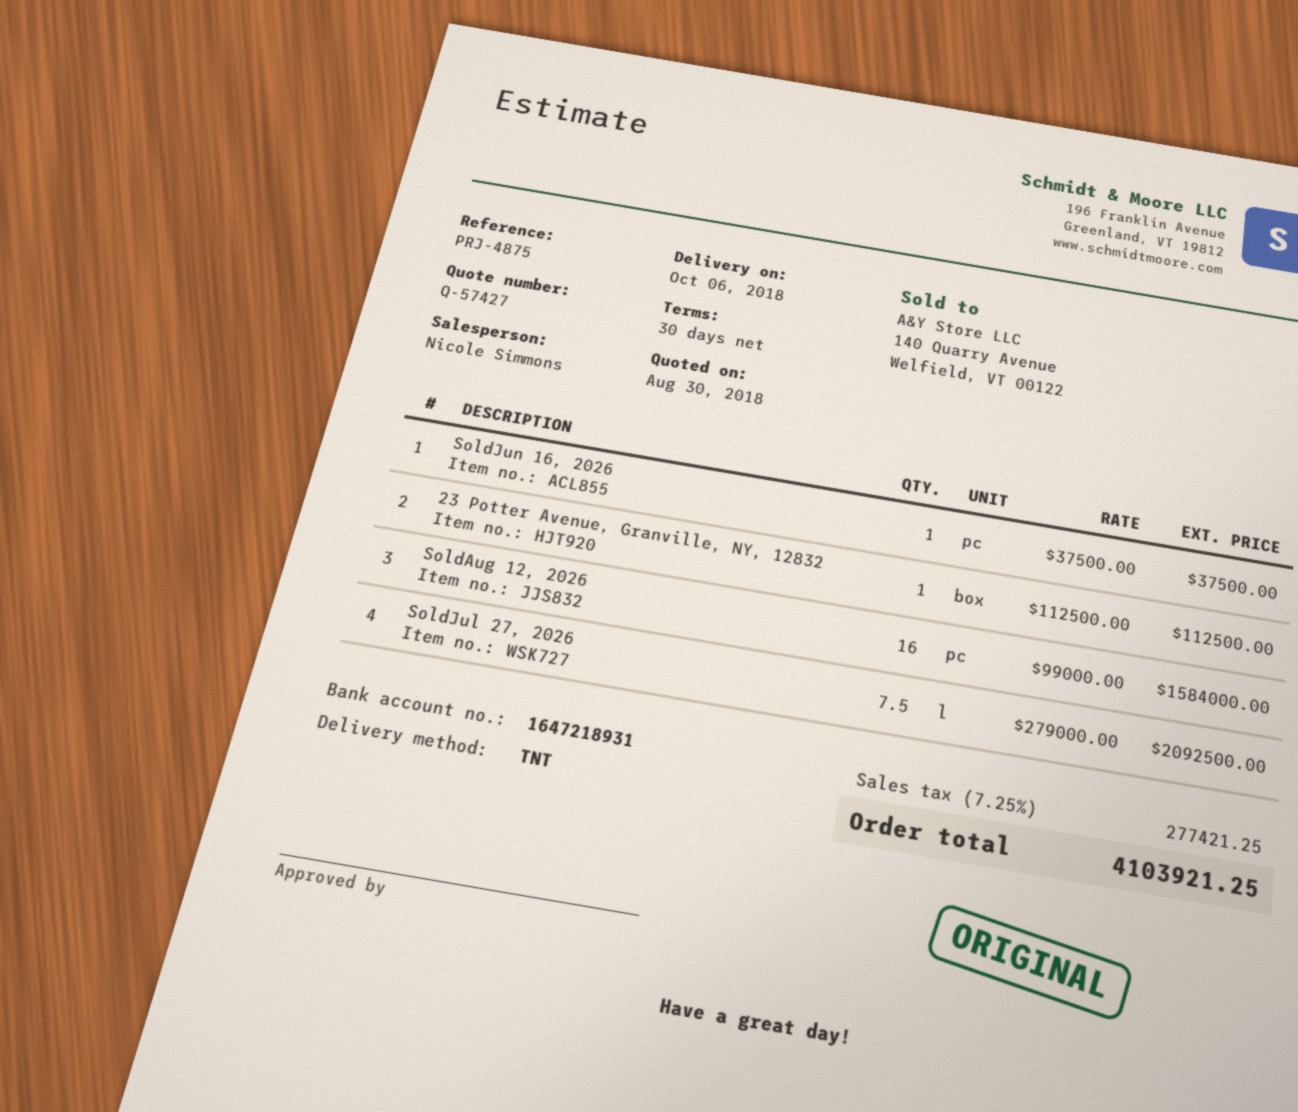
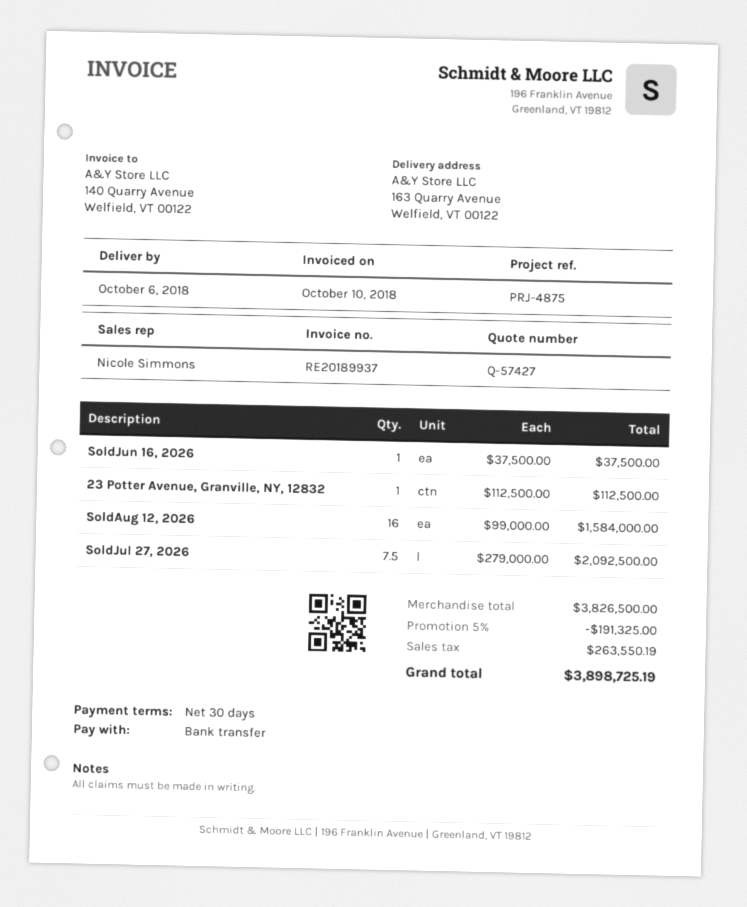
discount: none -> 5% = 191325.00
tax: 277421.25 -> 263550.19
total: 4103921.25 -> 3898725.19

